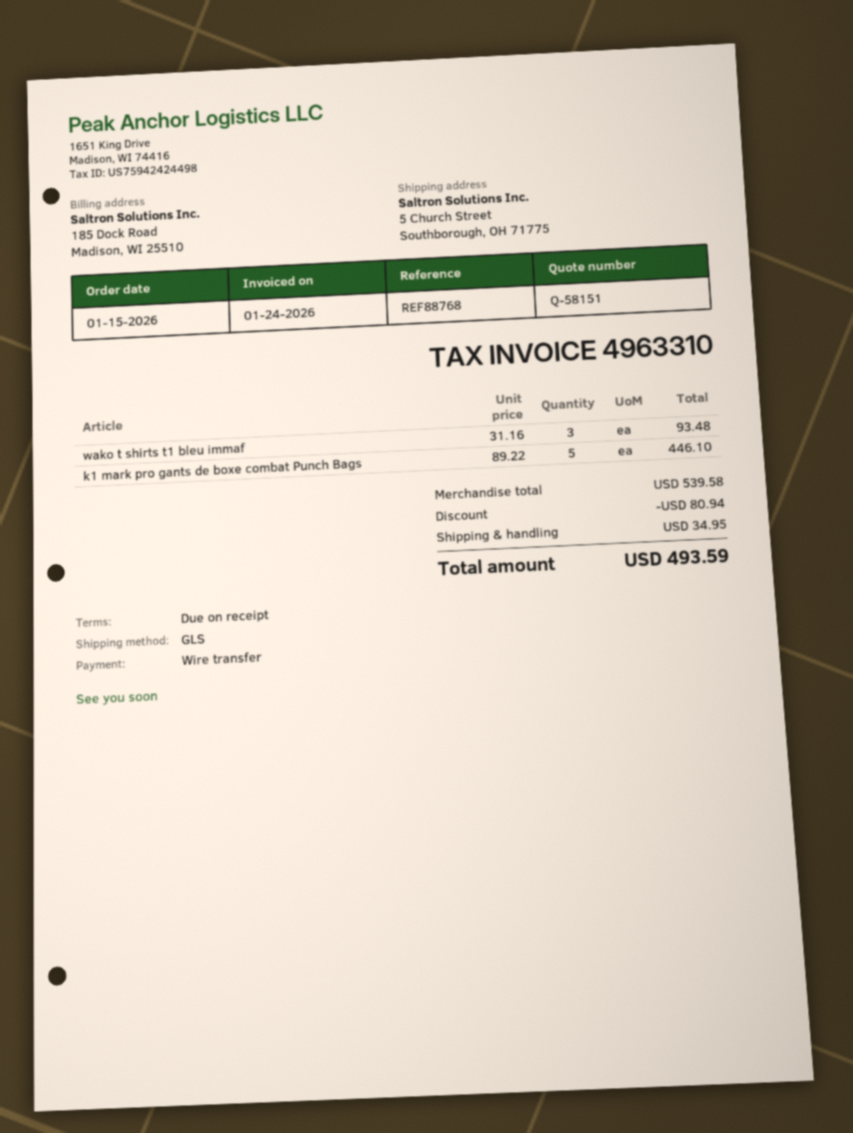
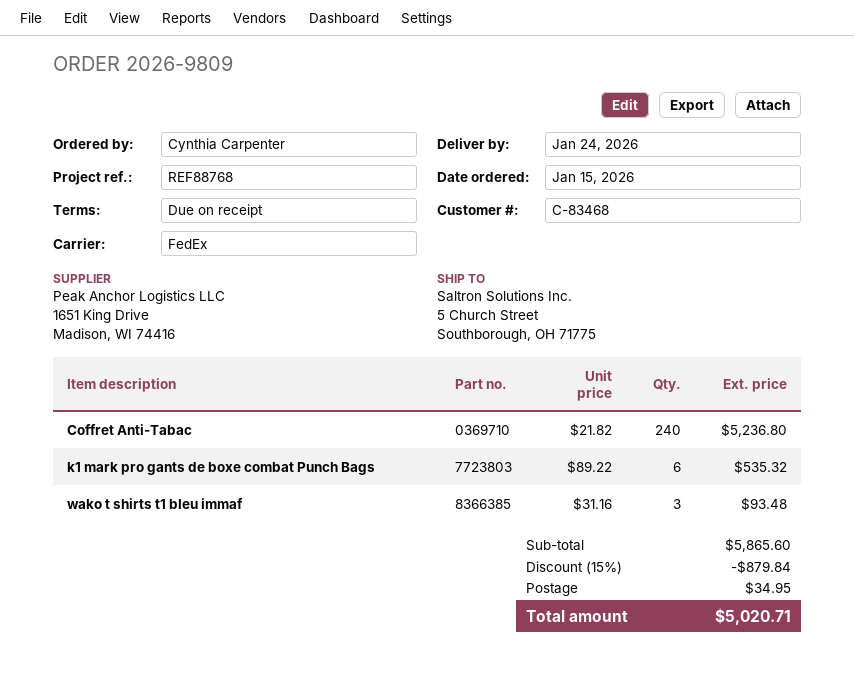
shipping method: GLS -> FedEx
k1 mark pro gants de boxe combat Punch Bags: 5 x 89.22 = 446.10 -> 6 x 89.22 = 535.32
Coffret Anti-Tabac: none -> 240 x 21.82 = 5236.80
subtotal: 539.58 -> 5865.60
discount: 80.94 -> 879.84
total: 493.59 -> 5020.71

